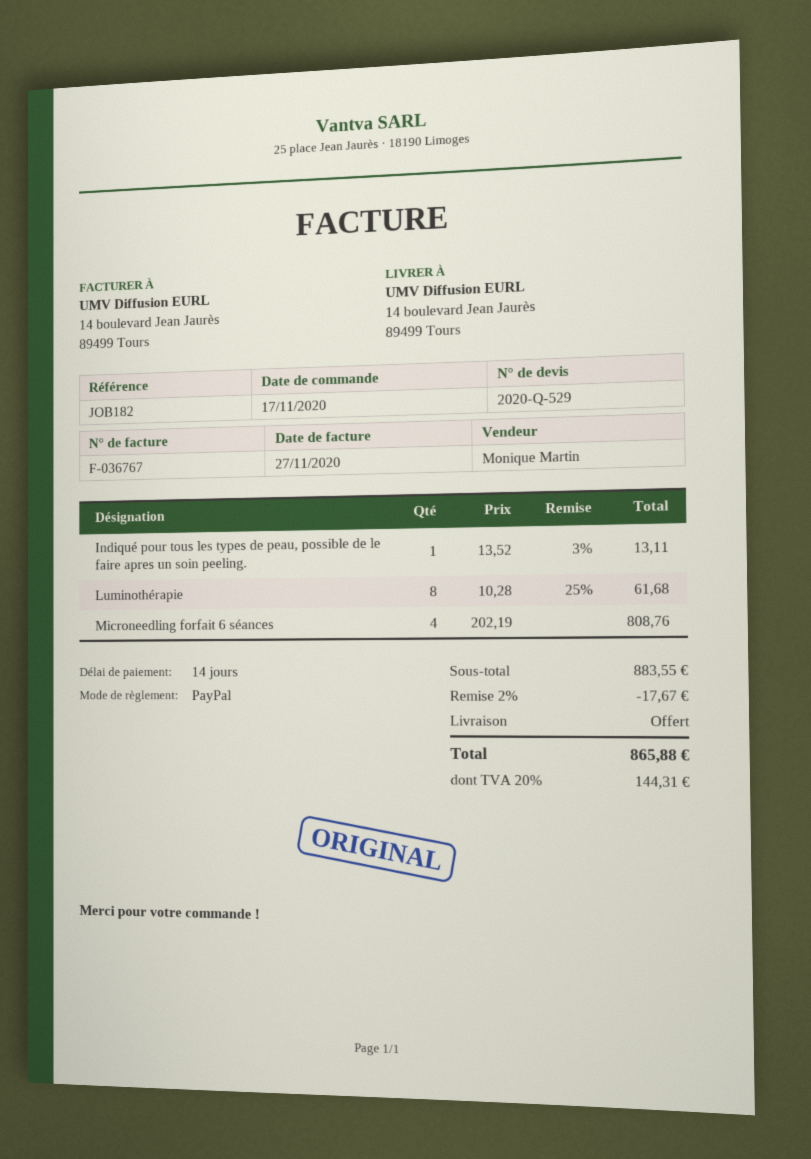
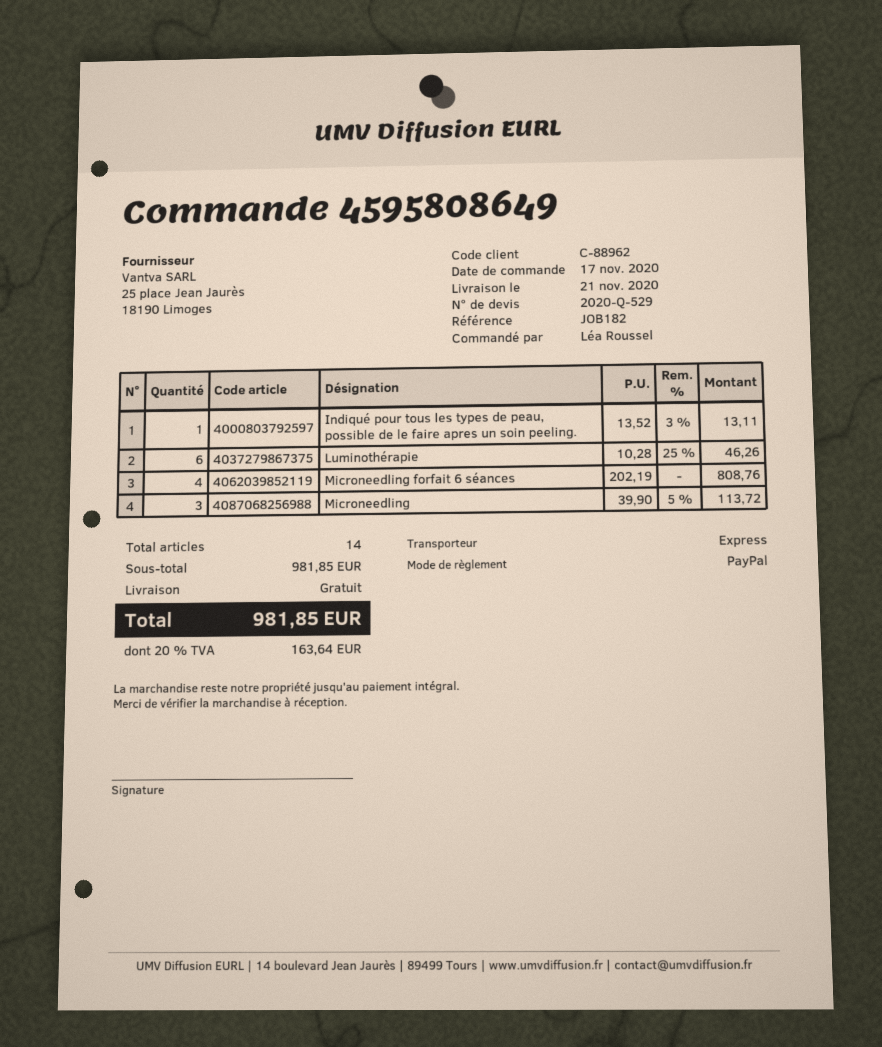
Luminothérapie: 8 x 10.28 - 25% = 61.68 -> 6 x 10.28 - 25% = 46.26
Microneedling: none -> 3 x 39.90 - 5% = 113.72
subtotal: 883.55 -> 981.85
discount: 2% = 17.67 -> none
tax: 20% = 144.31 -> 20% = 163.64
total: 865.88 -> 981.85

